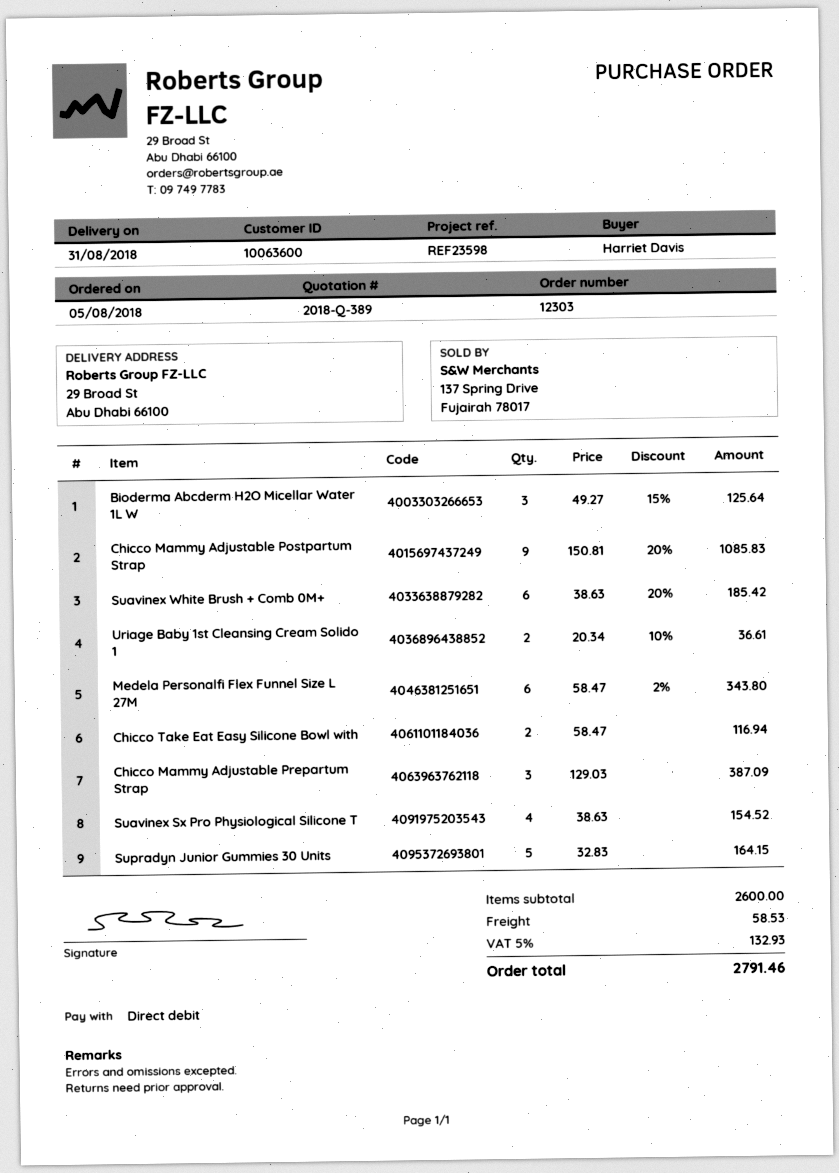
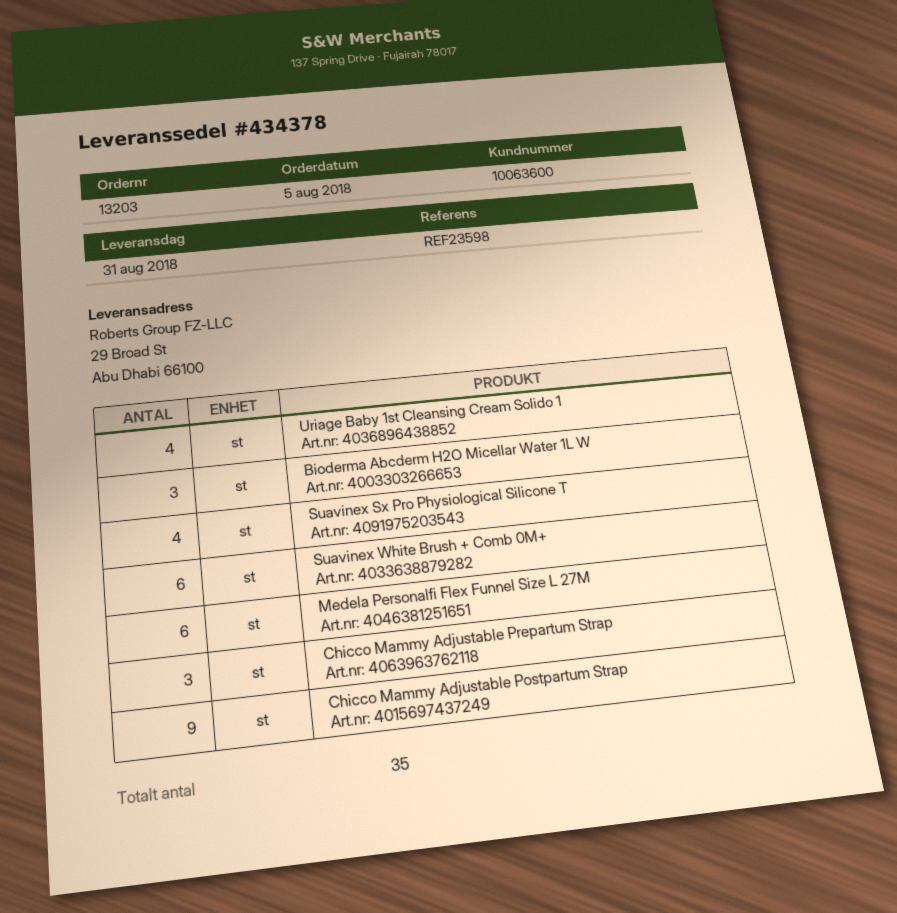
order number: 12303 -> 13203
Uriage Baby 1st Cleansing Cream Solido 1: 2 -> 4
Chicco Take Eat Easy Silicone Bowl with: 2 -> none
Supradyn Junior Gummies 30 Units: 5 -> none

